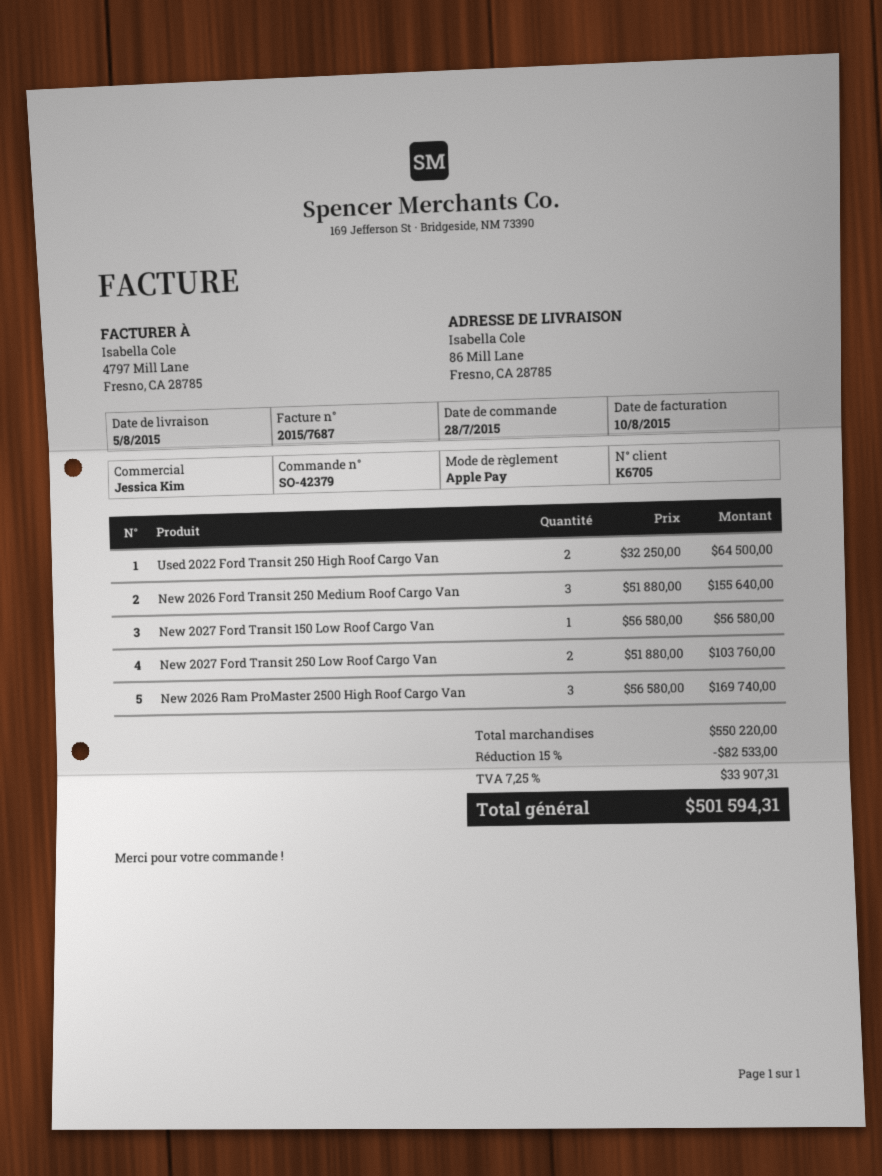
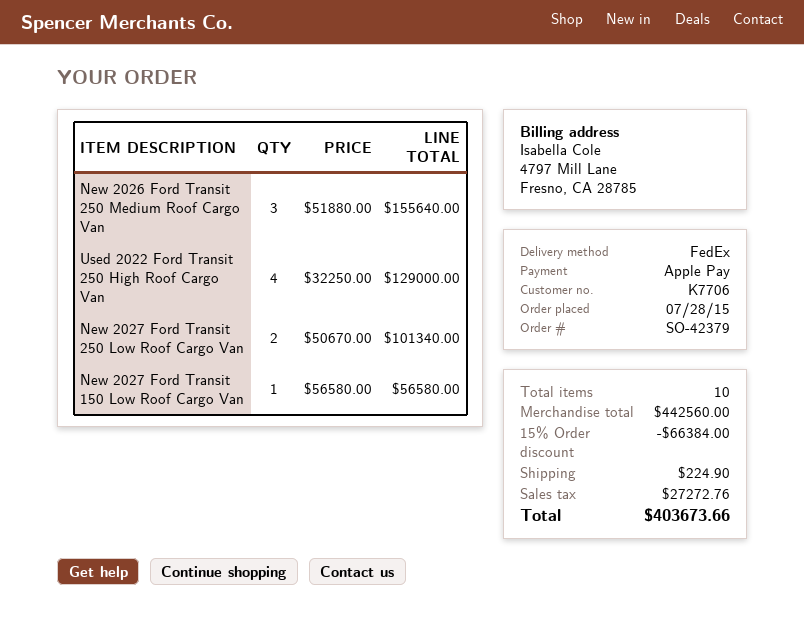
customer number: K6705 -> K7706
Used 2022 Ford Transit 250 High Roof Cargo Van: 2 x 32250.00 = 64500.00 -> 4 x 32250.00 = 129000.00
New 2027 Ford Transit 250 Low Roof Cargo Van: 2 x 51880.00 = 103760.00 -> 2 x 50670.00 = 101340.00
New 2026 Ram ProMaster 2500 High Roof Cargo Van: 3 x 56580.00 = 169740.00 -> none
subtotal: 550220.00 -> 442560.00
discount: 15% = 82533.00 -> 15% = 66384.00
shipping: none -> 224.90
tax: 33907.31 -> 27272.76
total: 501594.31 -> 403673.66

